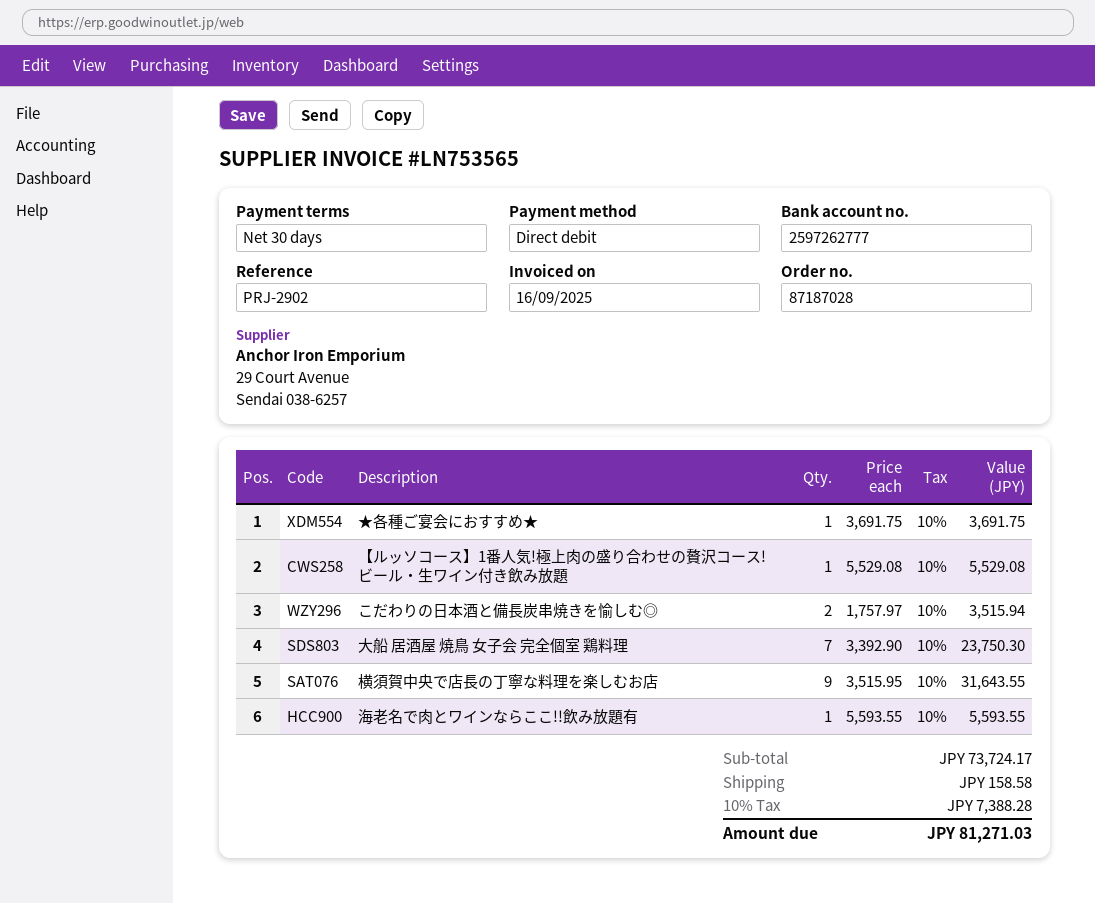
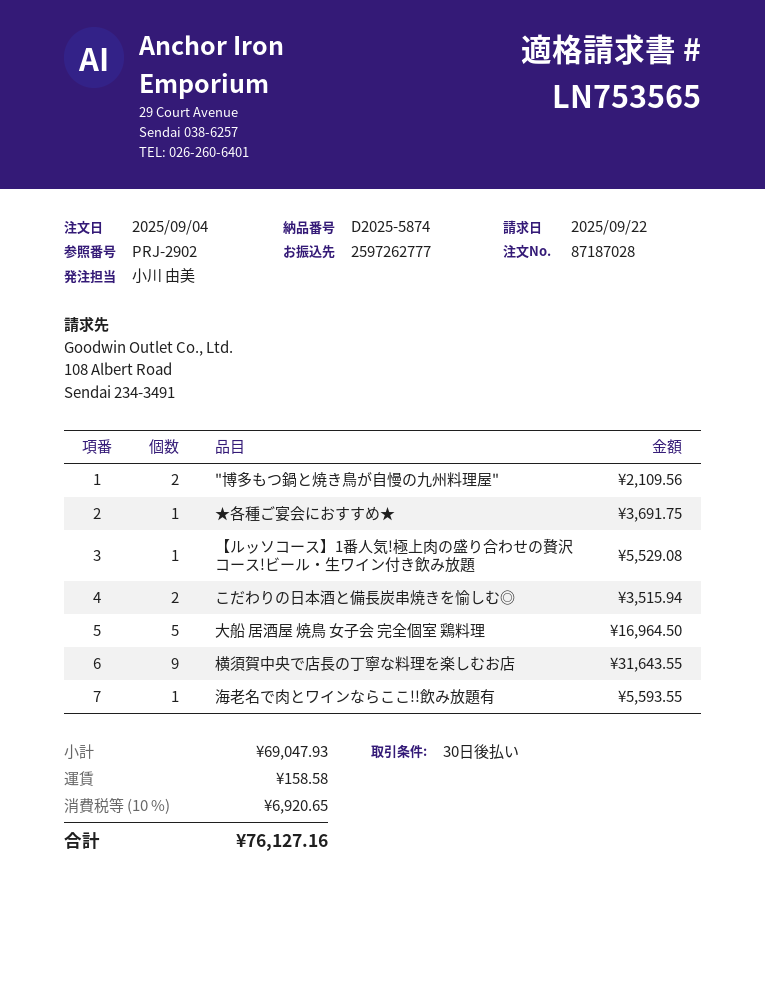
invoice date: 2025-09-16 -> 2025-09-22
大船 居酒屋 焼鳥 女子会 完全個室 鶏料理: 7 for 23750.30 -> 5 for 16964.50
"博多もつ鍋と焼き鳥が自慢の九州料理屋": none -> 2 for 2109.56
subtotal: 73724.17 -> 69047.93
tax: 10% = 7388.28 -> 10% = 6920.65
total: 81271.03 -> 76127.16

